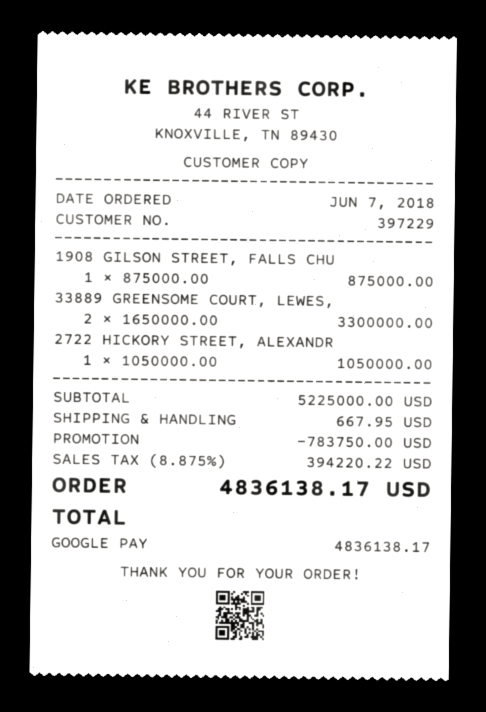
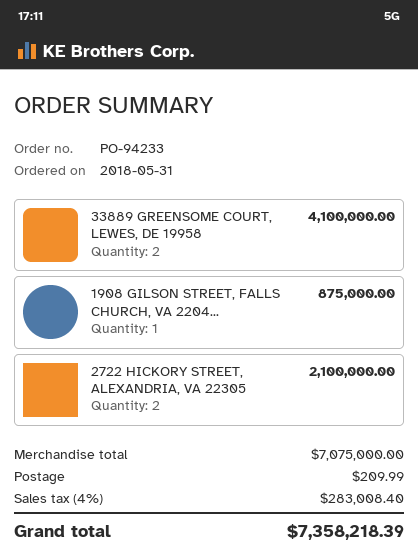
order date: 2018-06-07 -> 2018-05-31
33889 GREENSOME COURT, LEWES,: 2 for 3300000.00 -> 2 for 4100000.00
2722 HICKORY STREET, ALEXANDR: 1 for 1050000.00 -> 2 for 2100000.00
subtotal: 5225000.00 -> 7075000.00
discount: 783750.00 -> none
shipping: 667.95 -> 209.99
tax: 8.875% = 394220.22 -> 4% = 283008.40
total: 4836138.17 -> 7358218.39

